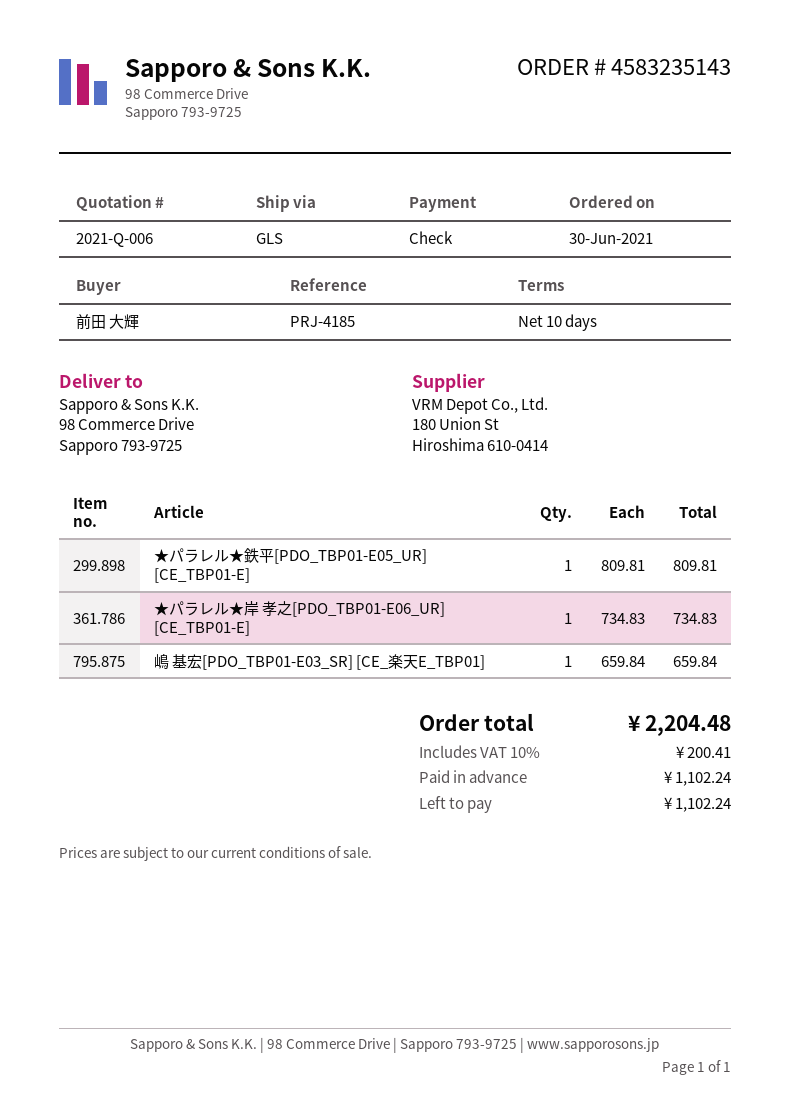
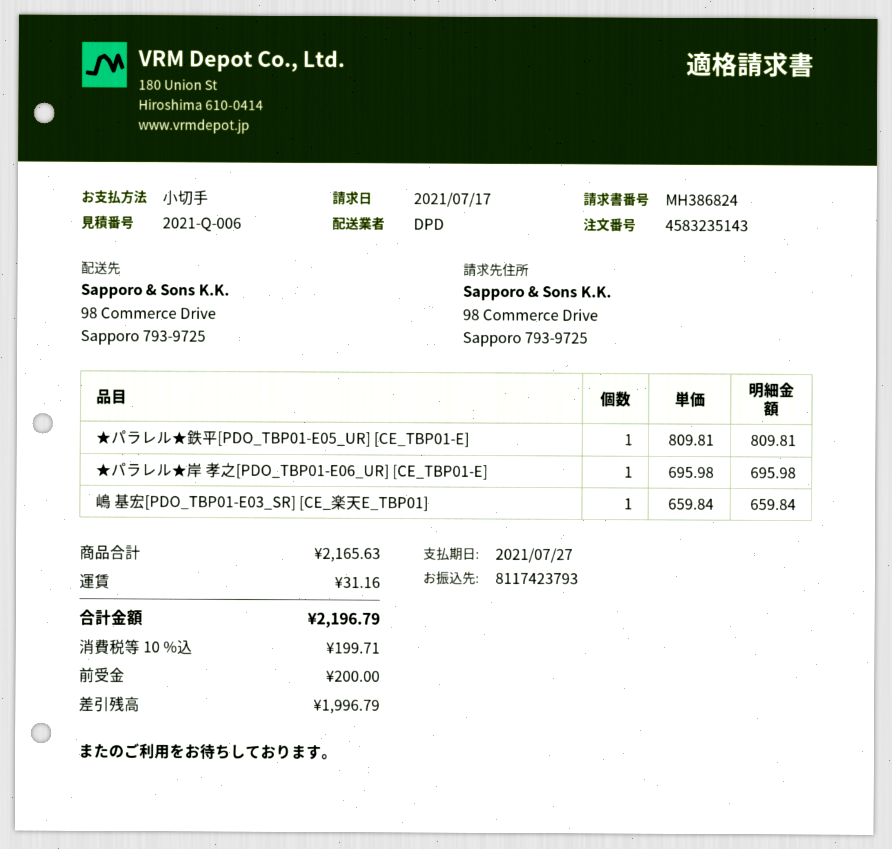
shipping method: GLS -> DPD
★パラレル★岸 孝之[PDO_TBP01-E06_UR] [CE_TBP01-E]: 1 x 734.83 = 734.83 -> 1 x 695.98 = 695.98
shipping: none -> 31.16
tax: 10% = 200.41 -> 10% = 199.71
total: 2204.48 -> 2196.79
deposit: 1102.24 -> 200.00
balance: 1102.24 -> 1996.79

